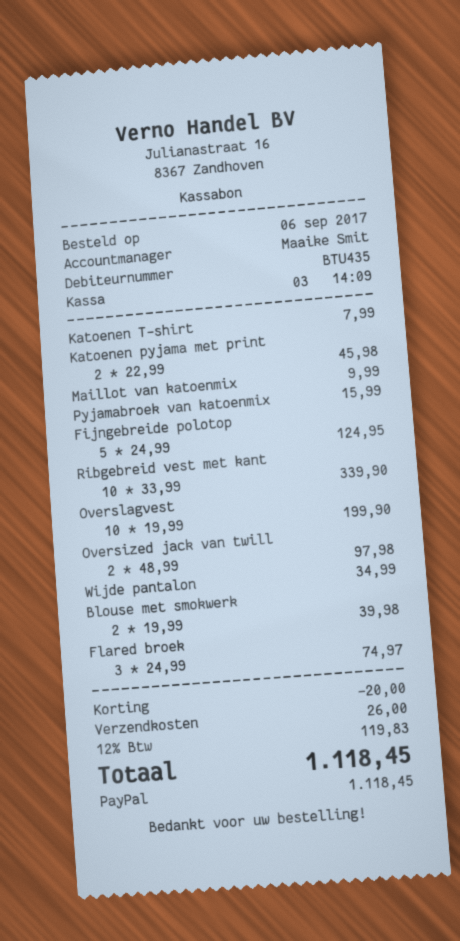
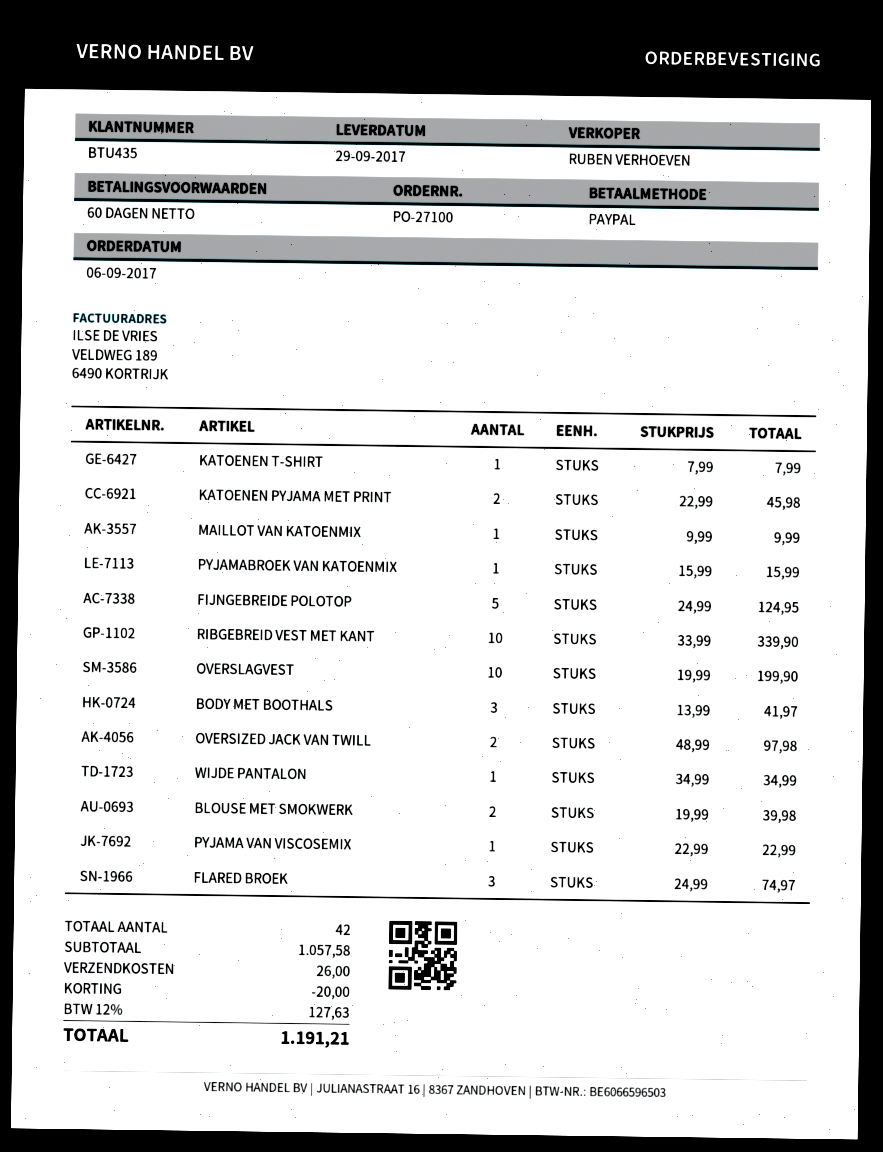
sales rep: Maaike Smit -> RUBEN VERHOEVEN
BODY MET BOOTHALS: none -> 3 x 13.99 = 41.97
PYJAMA VAN VISCOSEMIX: none -> 1 x 22.99 = 22.99
tax: 12% = 119.83 -> 12% = 127.63
total: 1118.45 -> 1191.21

